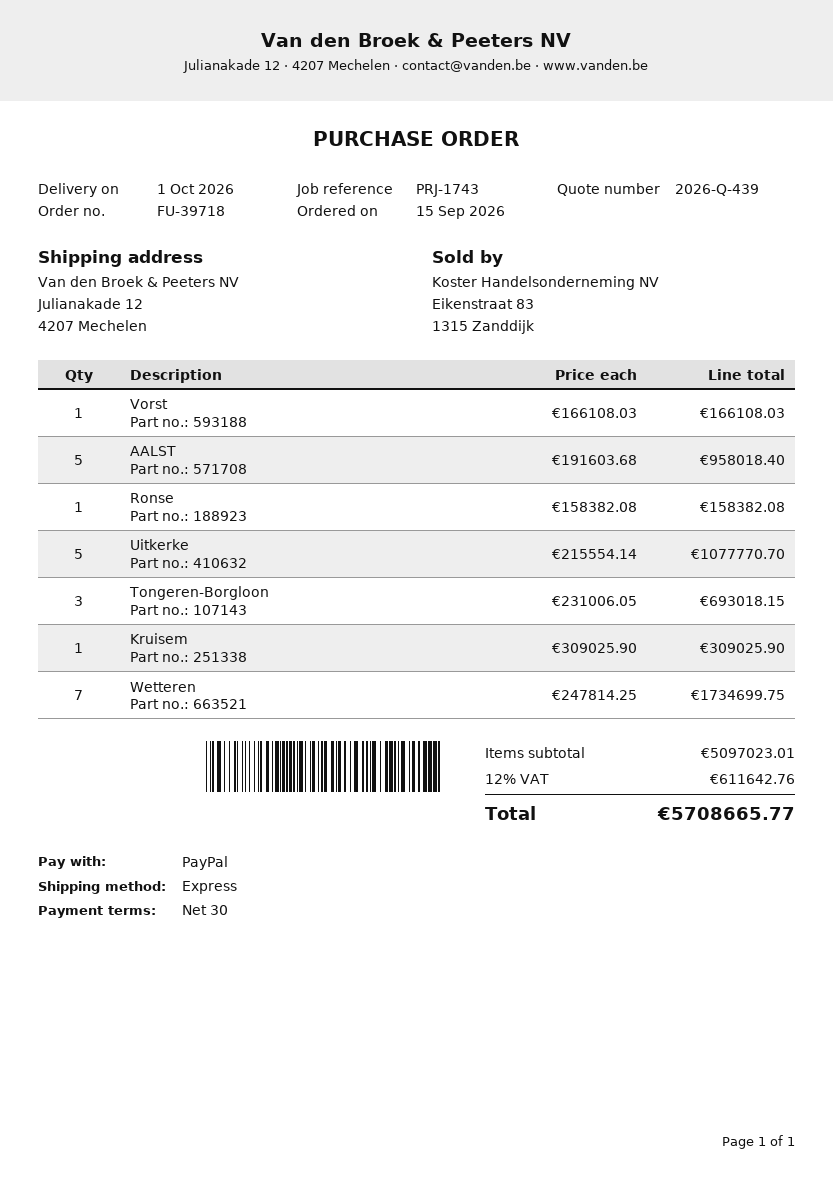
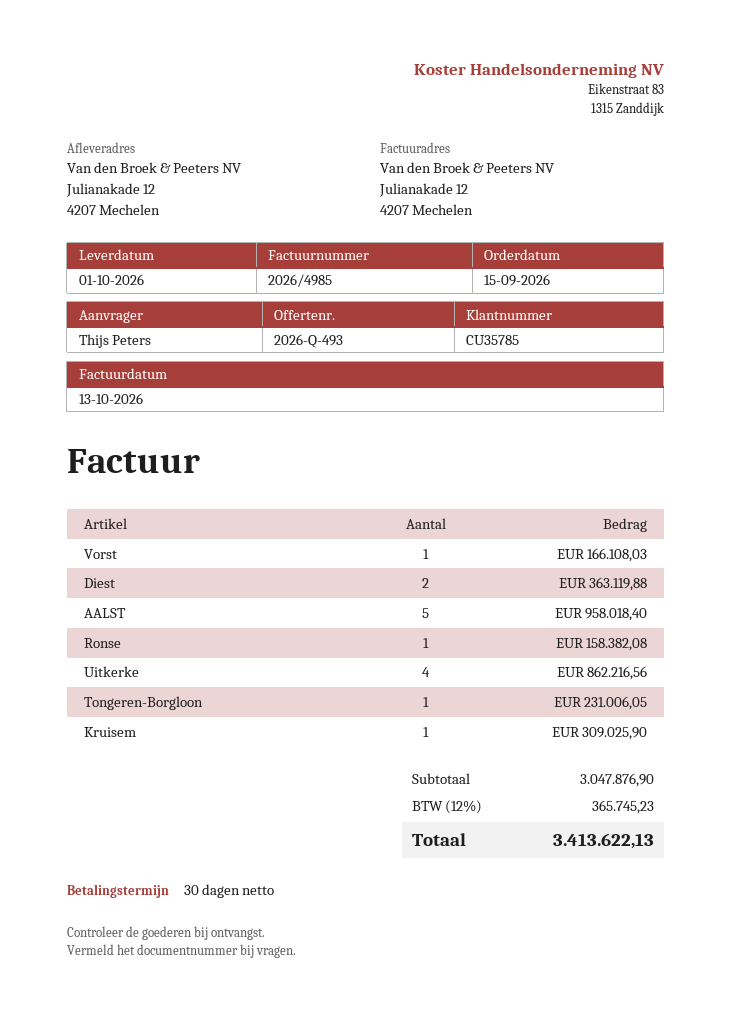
quote number: 2026-Q-439 -> 2026-Q-493
Uitkerke: 5 for 1077770.70 -> 4 for 862216.56
Tongeren-Borgloon: 3 for 693018.15 -> 1 for 231006.05
Wetteren: 7 for 1734699.75 -> none
Diest: none -> 2 for 363119.88
subtotal: 5097023.01 -> 3047876.90
tax: 12% = 611642.76 -> 12% = 365745.23
total: 5708665.77 -> 3413622.13

